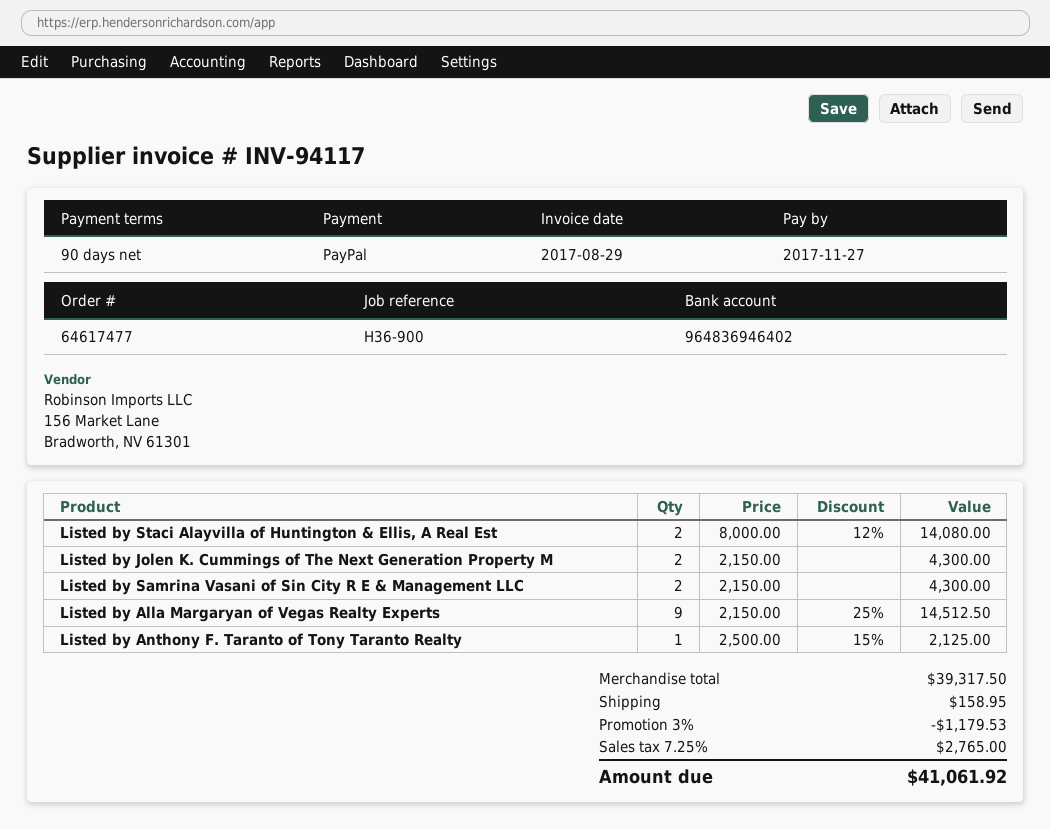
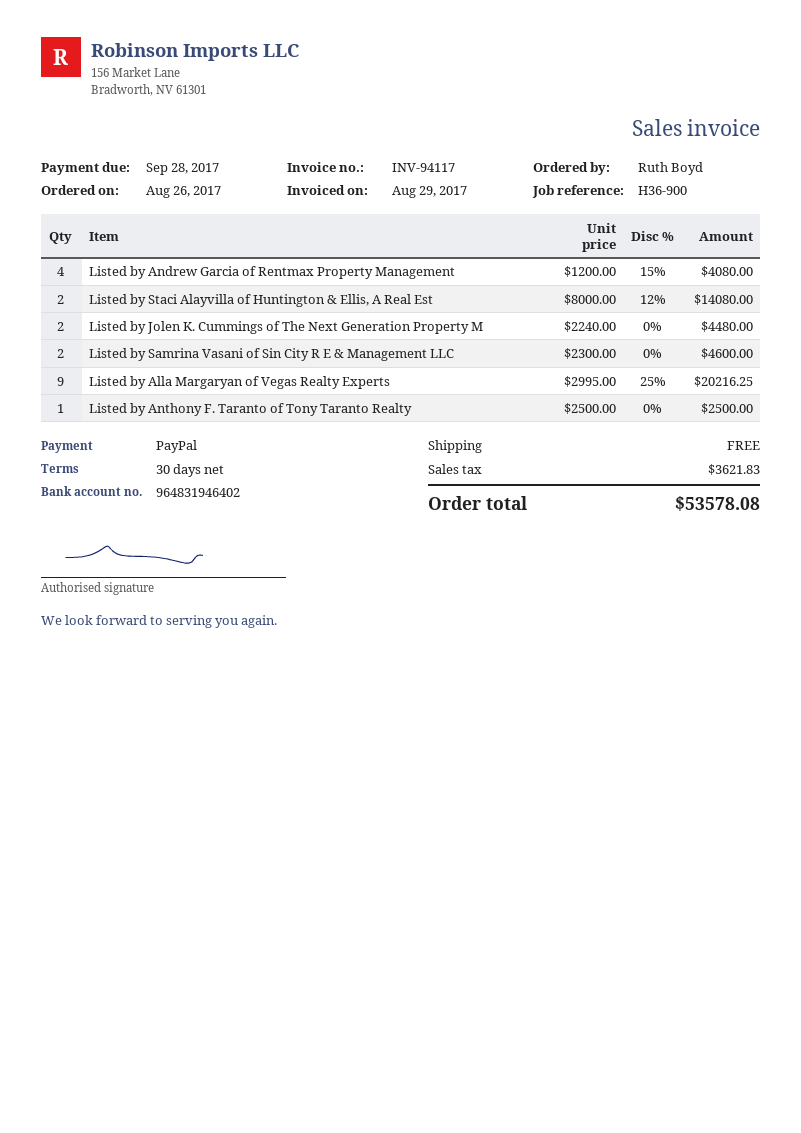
payment terms: 90 days -> 30 days
due date: 2017-11-27 -> 2017-09-28
bank account: 964836946402 -> 964831946402
Listed by Jolen K. Cummings of The Next Generation Property M: 2 x 2150.00 = 4300.00 -> 2 x 2240.00 = 4480.00
Listed by Samrina Vasani of Sin City R E & Management LLC: 2 x 2150.00 = 4300.00 -> 2 x 2300.00 = 4600.00
Listed by Alla Margaryan of Vegas Realty Experts: 9 x 2150.00 - 25% = 14512.50 -> 9 x 2995.00 - 25% = 20216.25
Listed by Anthony F. Taranto of Tony Taranto Realty: 1 x 2500.00 - 15% = 2125.00 -> 1 x 2500.00 = 2500.00
Listed by Andrew Garcia of Rentmax Property Management: none -> 4 x 1200.00 - 15% = 4080.00
discount: 3% = 1179.53 -> none
shipping: 158.95 -> 0.00
tax: 2765.00 -> 3621.83
total: 41061.92 -> 53578.08

